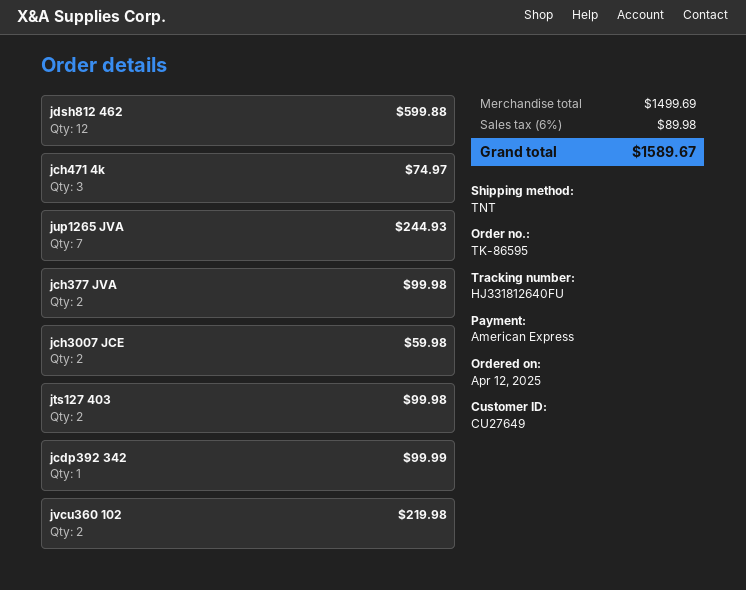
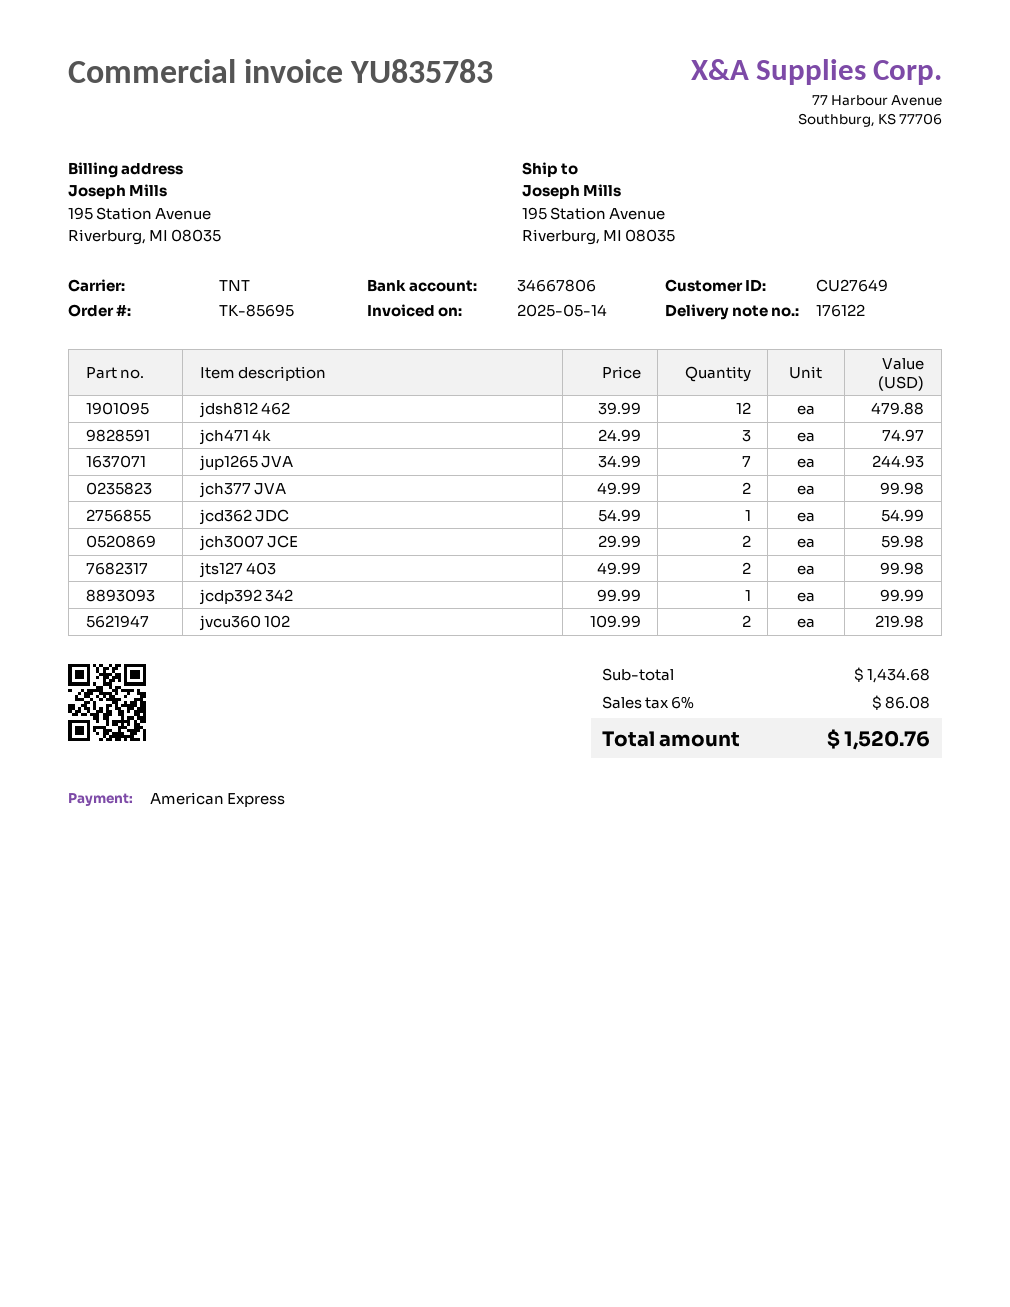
order number: TK-86595 -> TK-85695
jdsh812 462: 12 for 599.88 -> 12 for 479.88
jcd362 JDC: none -> 1 for 54.99
subtotal: 1499.69 -> 1434.68
tax: 6% = 89.98 -> 6% = 86.08
total: 1589.67 -> 1520.76

